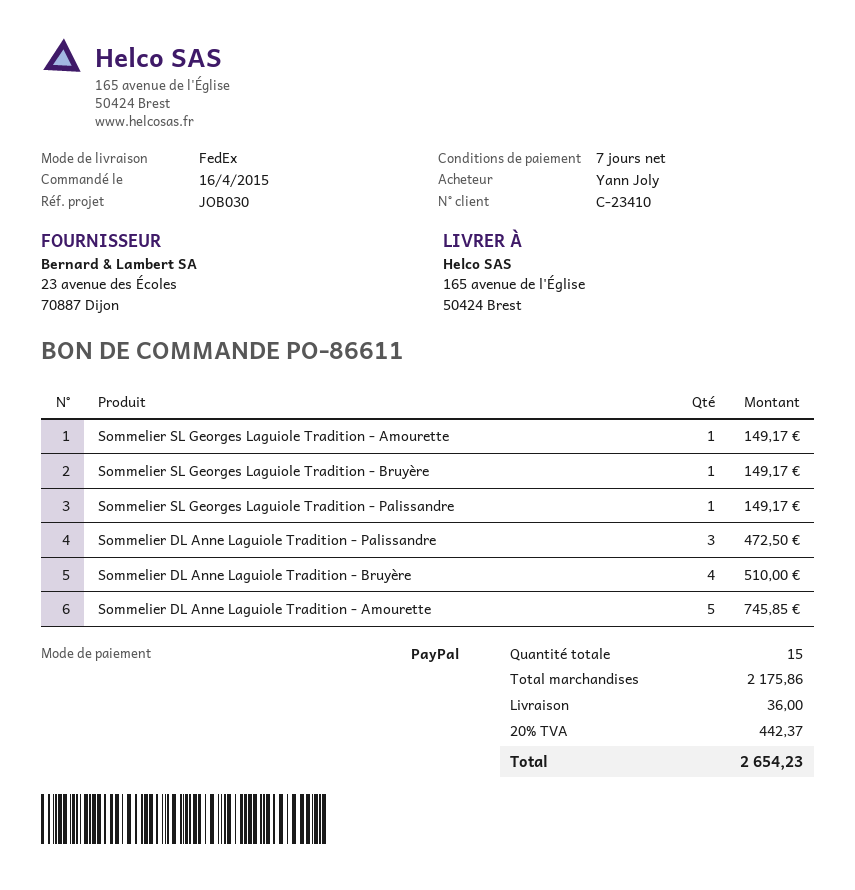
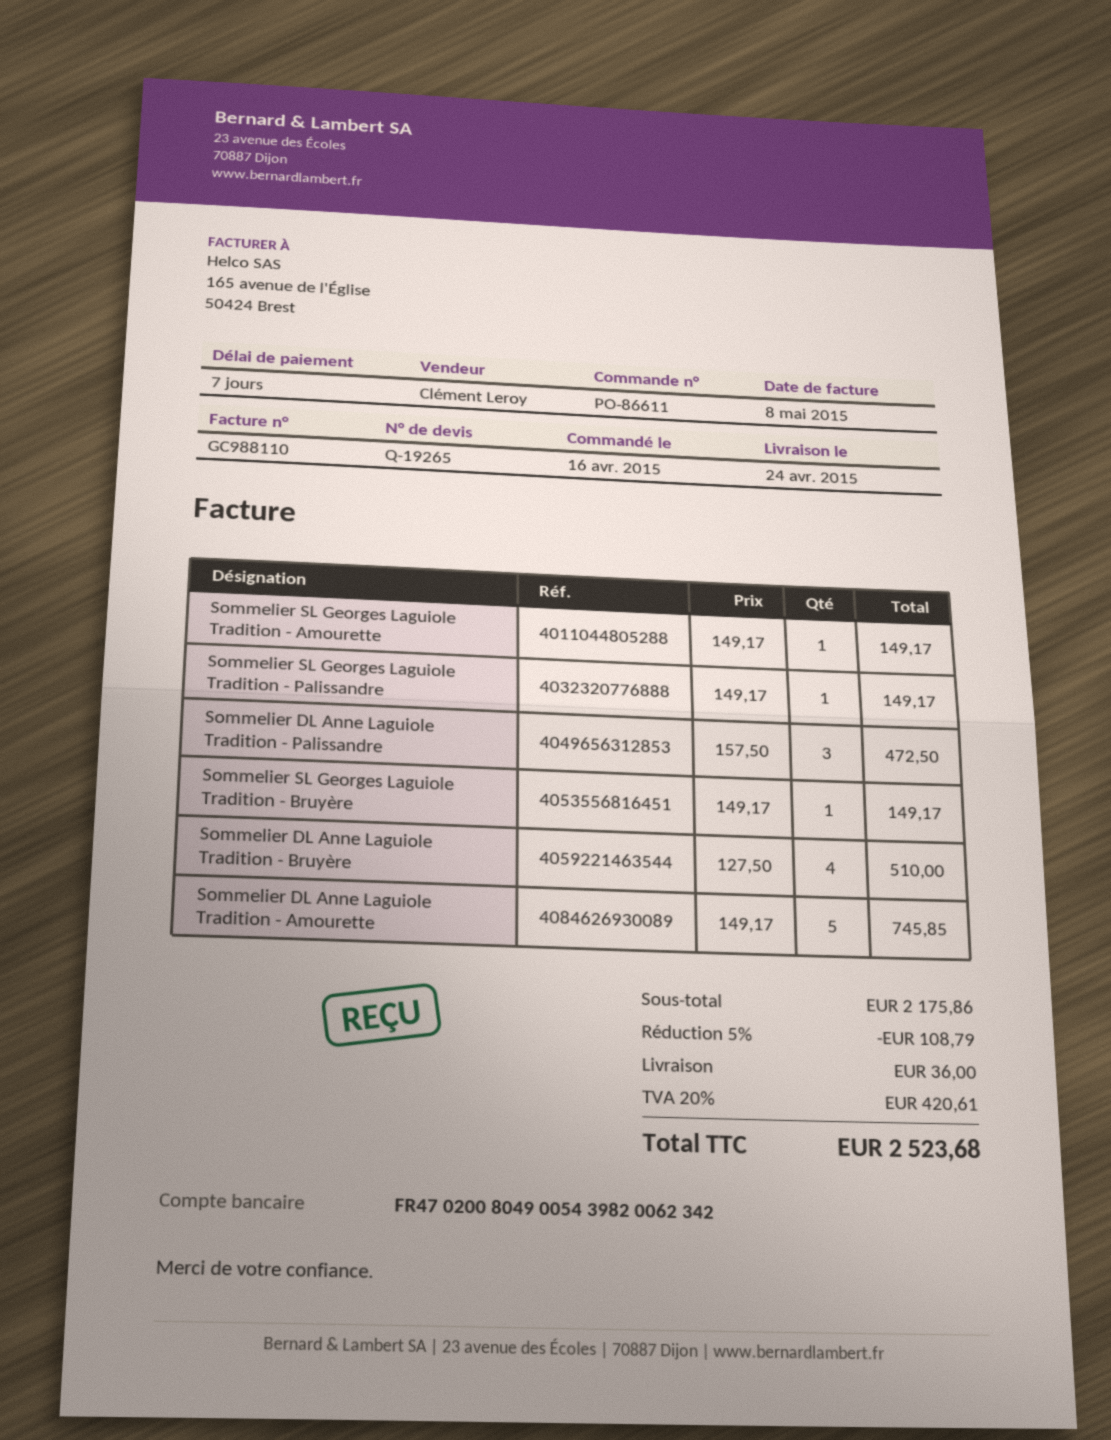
discount: none -> 5% = 108.79
tax: 20% = 442.37 -> 20% = 420.61
total: 2654.23 -> 2523.68

